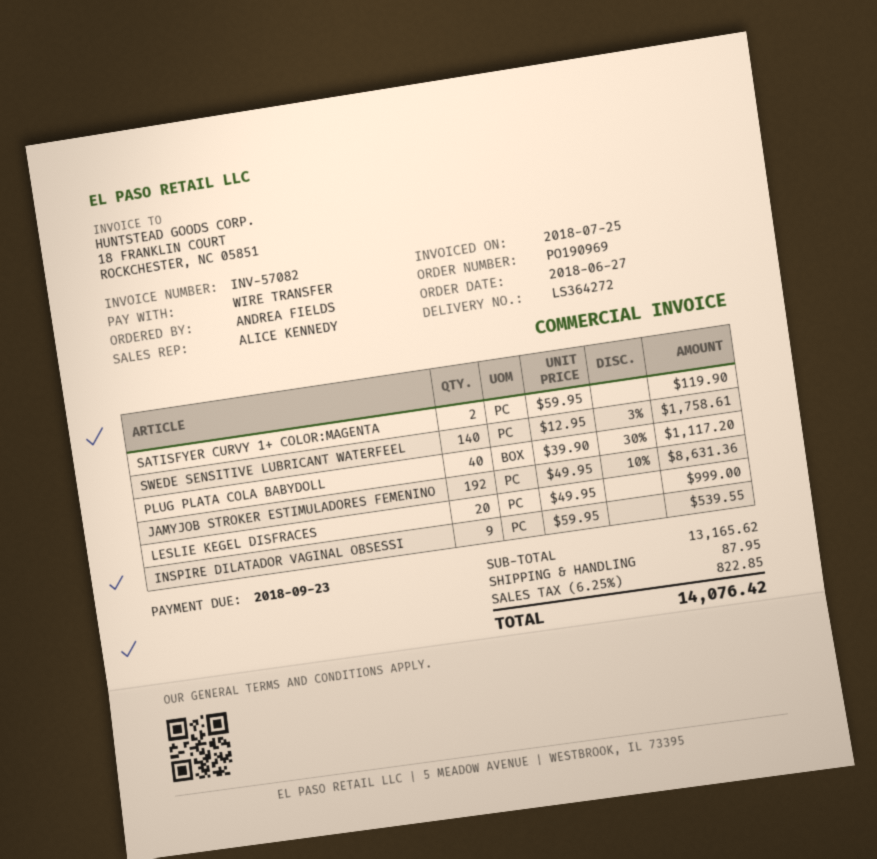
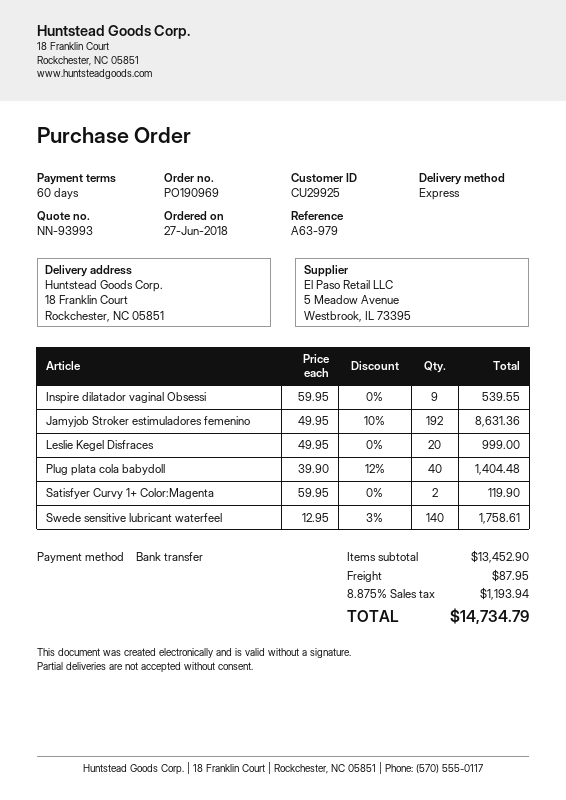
PLUG PLATA COLA BABYDOLL: 40 x 39.90 - 30% = 1117.20 -> 40 x 39.90 - 12% = 1404.48
subtotal: 13165.62 -> 13452.90
tax: 6.25% = 822.85 -> 8.875% = 1193.94
total: 14076.42 -> 14734.79

